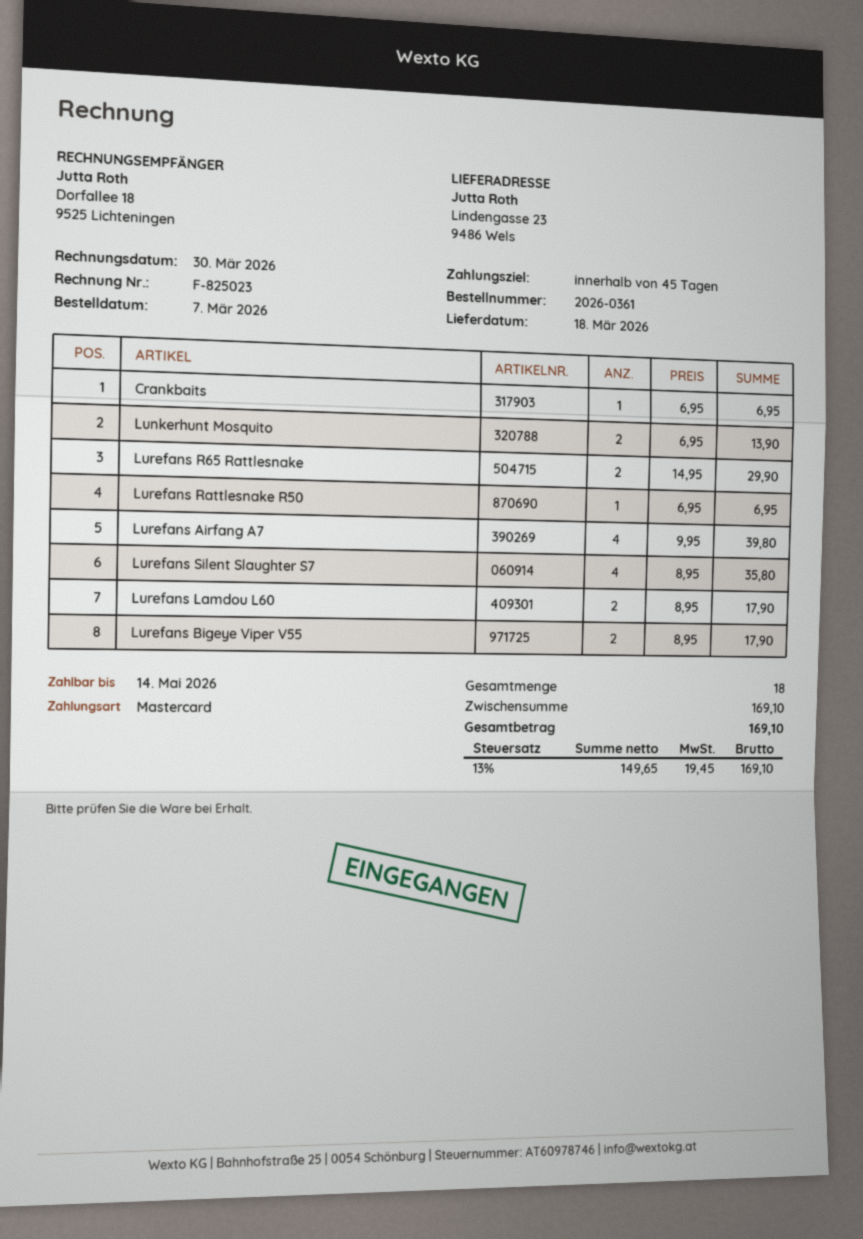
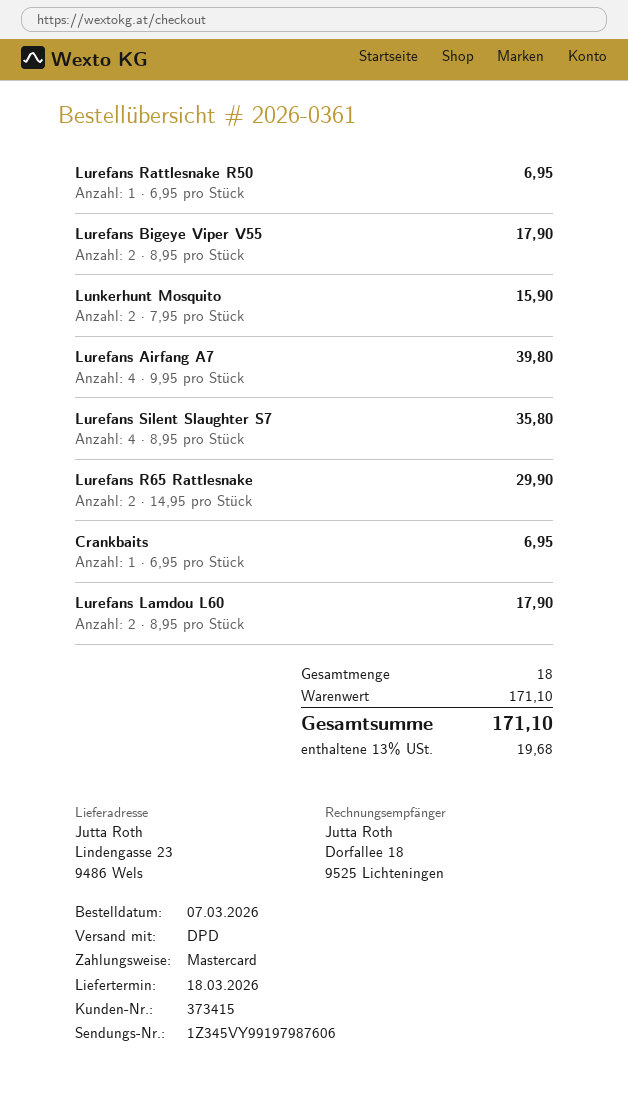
Lunkerhunt Mosquito: 2 x 6.95 = 13.90 -> 2 x 7.95 = 15.90
subtotal: 169.10 -> 171.10
tax: 13% = 19.45 -> 13% = 19.68
total: 169.10 -> 171.10

